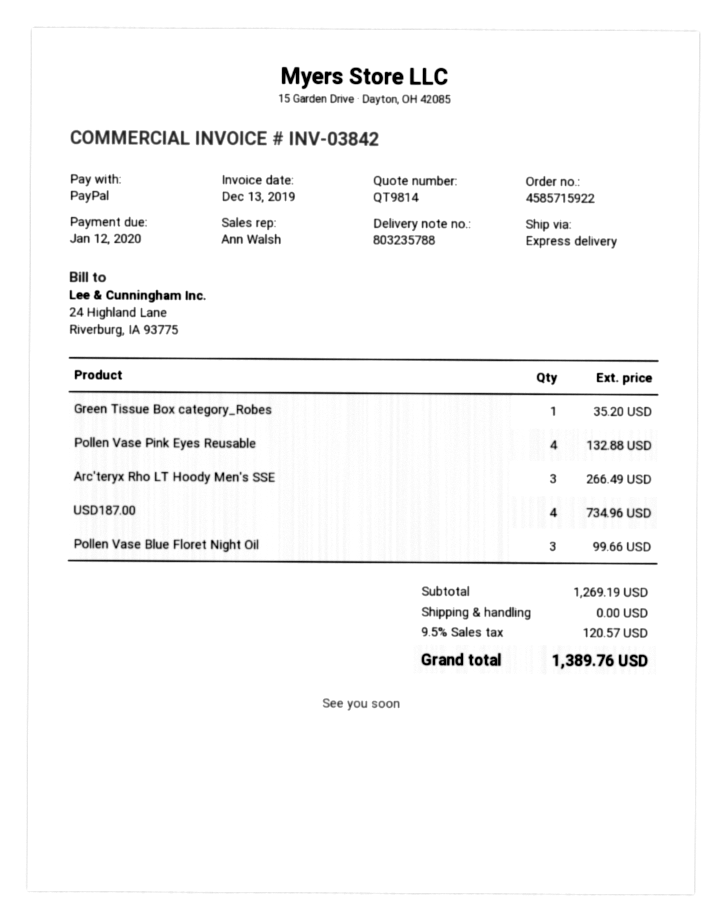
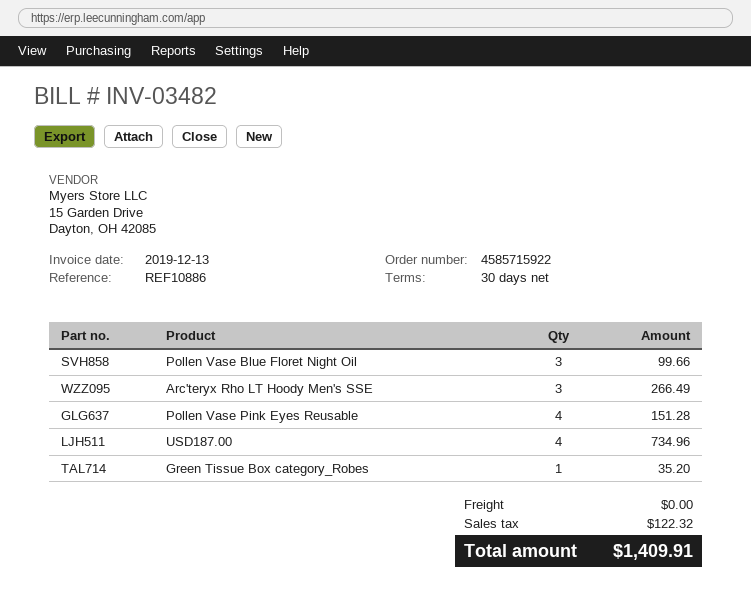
invoice number: INV-03842 -> INV-03482
Pollen Vase Pink Eyes Reusable: 4 for 132.88 -> 4 for 151.28
tax: 120.57 -> 122.32
total: 1389.76 -> 1409.91

